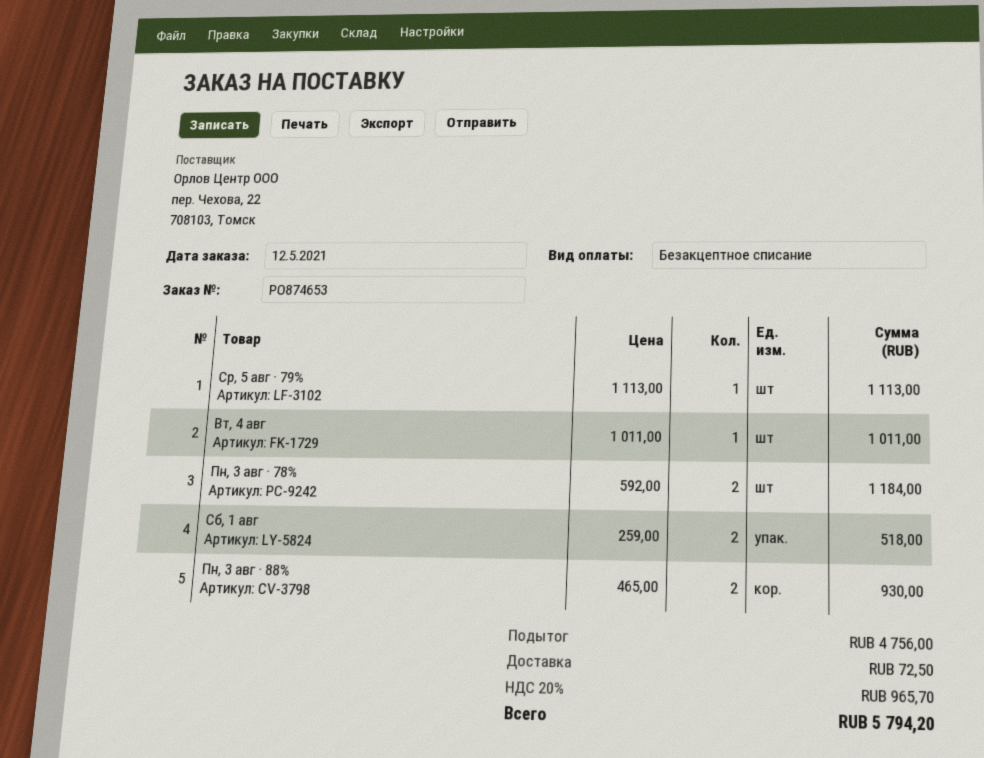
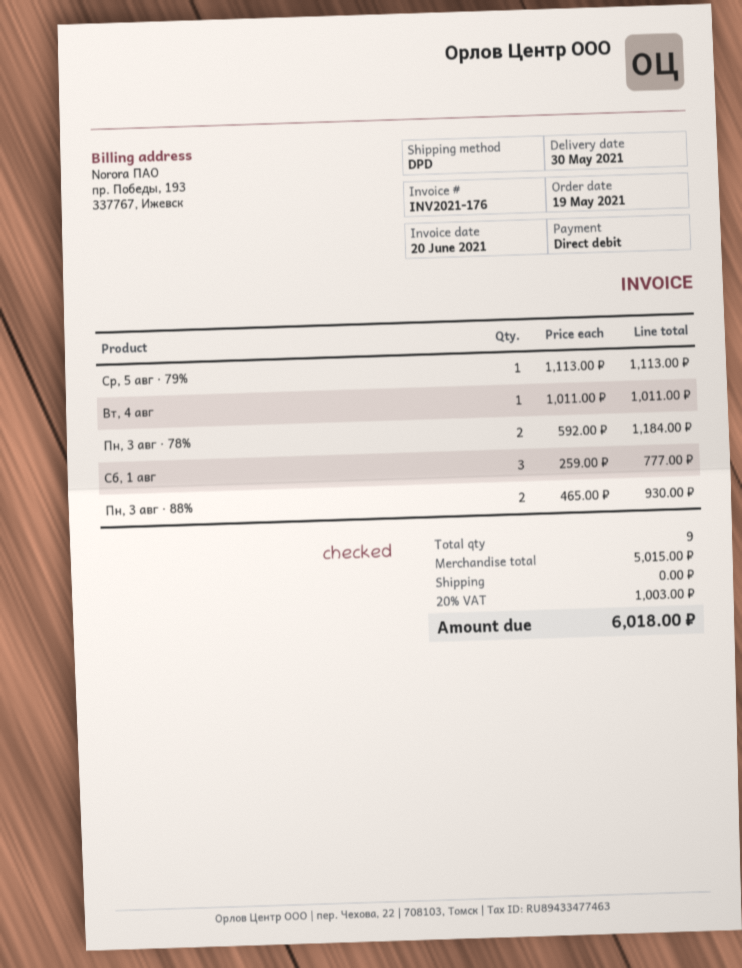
order date: 2021-05-12 -> 2021-05-19
Сб, 1 авг: 2 x 259.00 = 518.00 -> 3 x 259.00 = 777.00
subtotal: 4756.00 -> 5015.00
shipping: 72.50 -> 0.00
tax: 20% = 965.70 -> 20% = 1003.00
total: 5794.20 -> 6018.00

